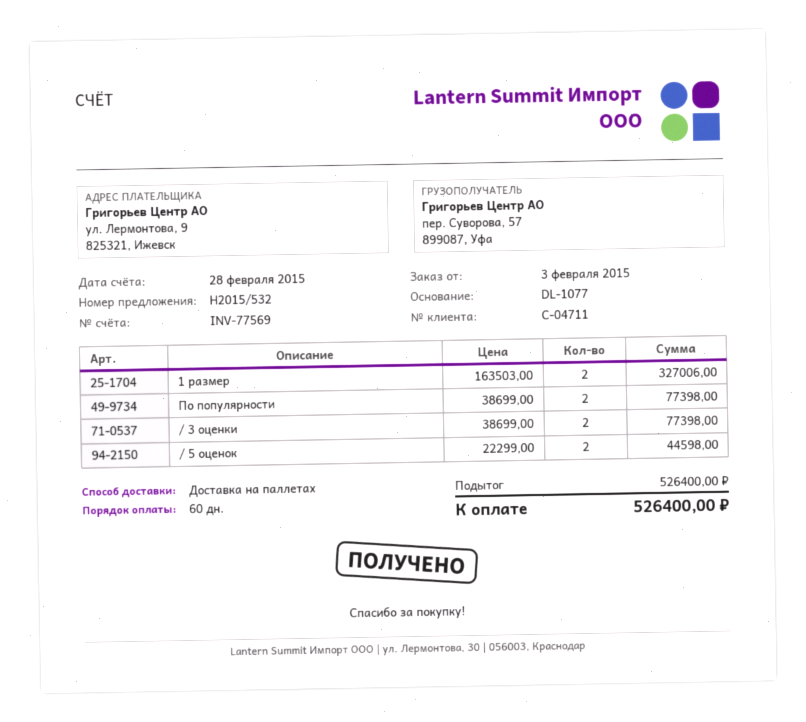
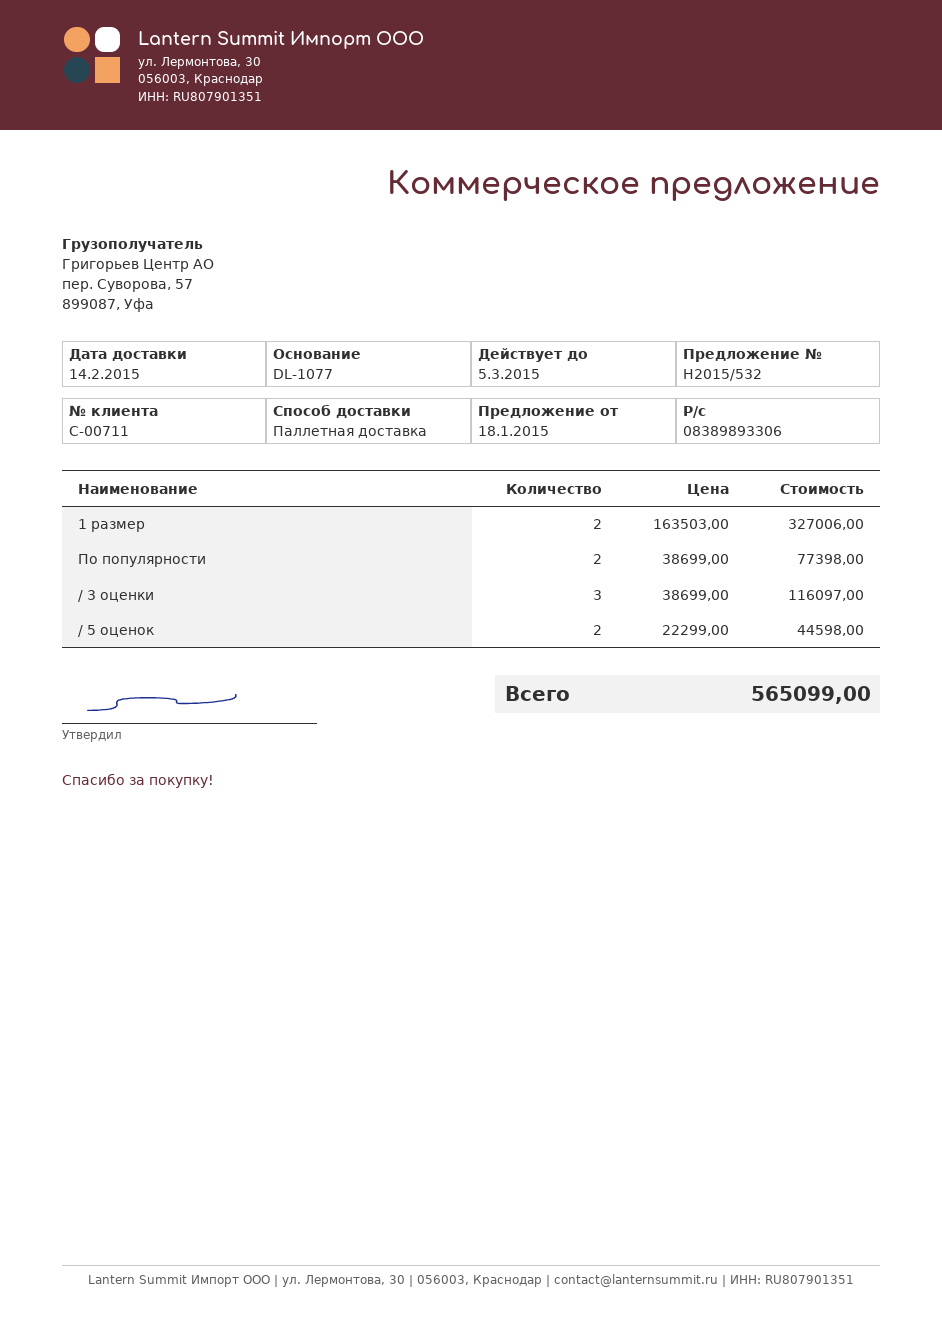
customer number: C-04711 -> C-00711
/ 3 оценки: 2 x 38699.00 = 77398.00 -> 3 x 38699.00 = 116097.00
total: 526400.00 -> 565099.00

